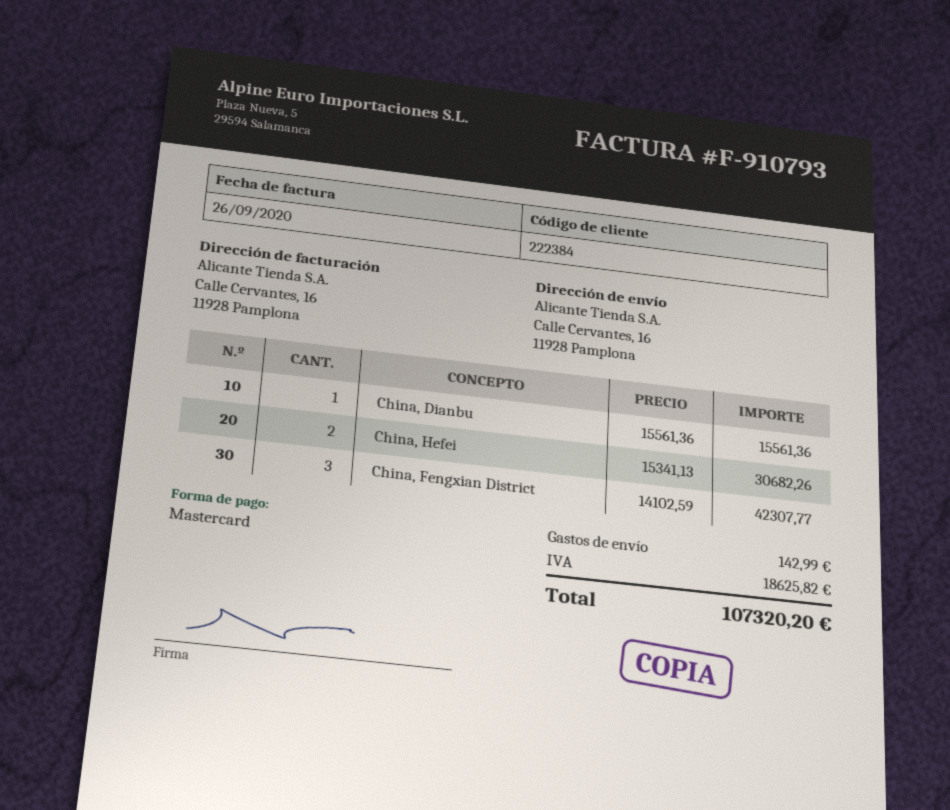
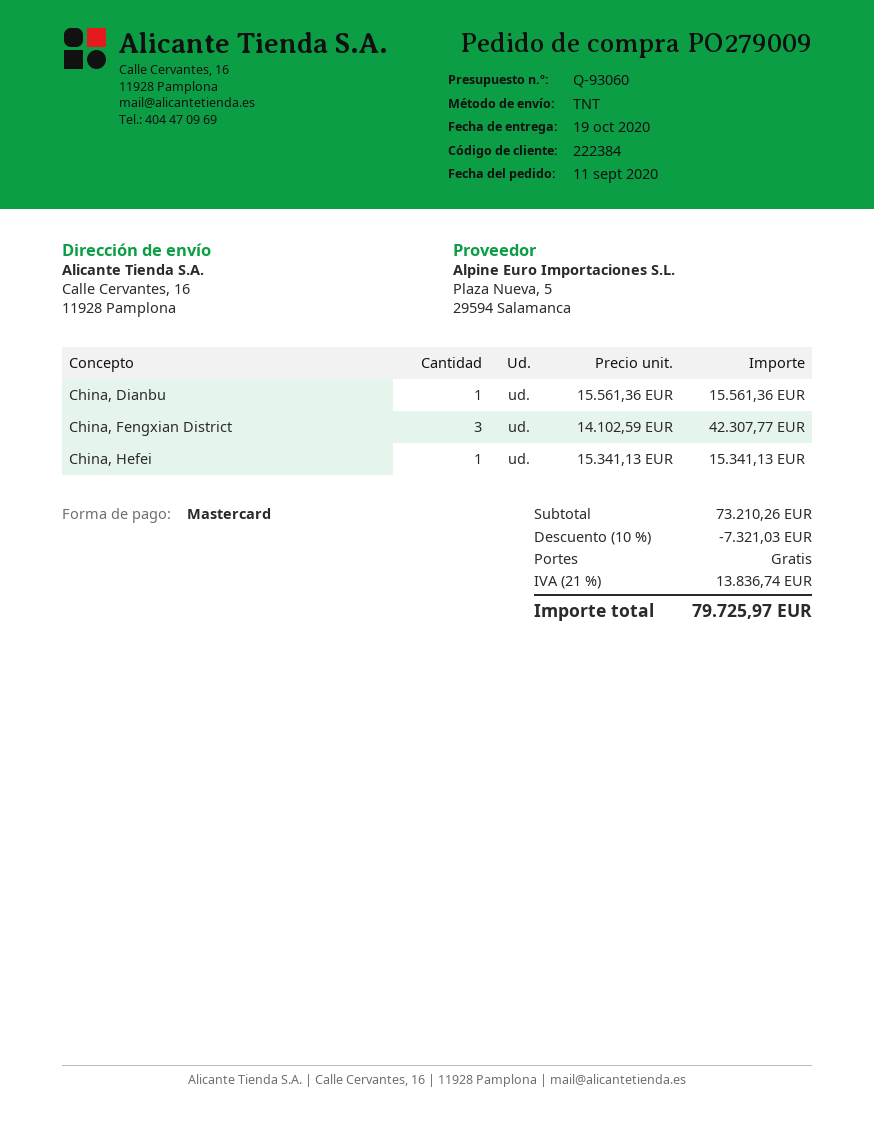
China, Hefei: 2 x 15341.13 = 30682.26 -> 1 x 15341.13 = 15341.13
discount: none -> 10% = 7321.03
shipping: 142.99 -> 0.00
tax: 18625.82 -> 13836.74
total: 107320.20 -> 79725.97

